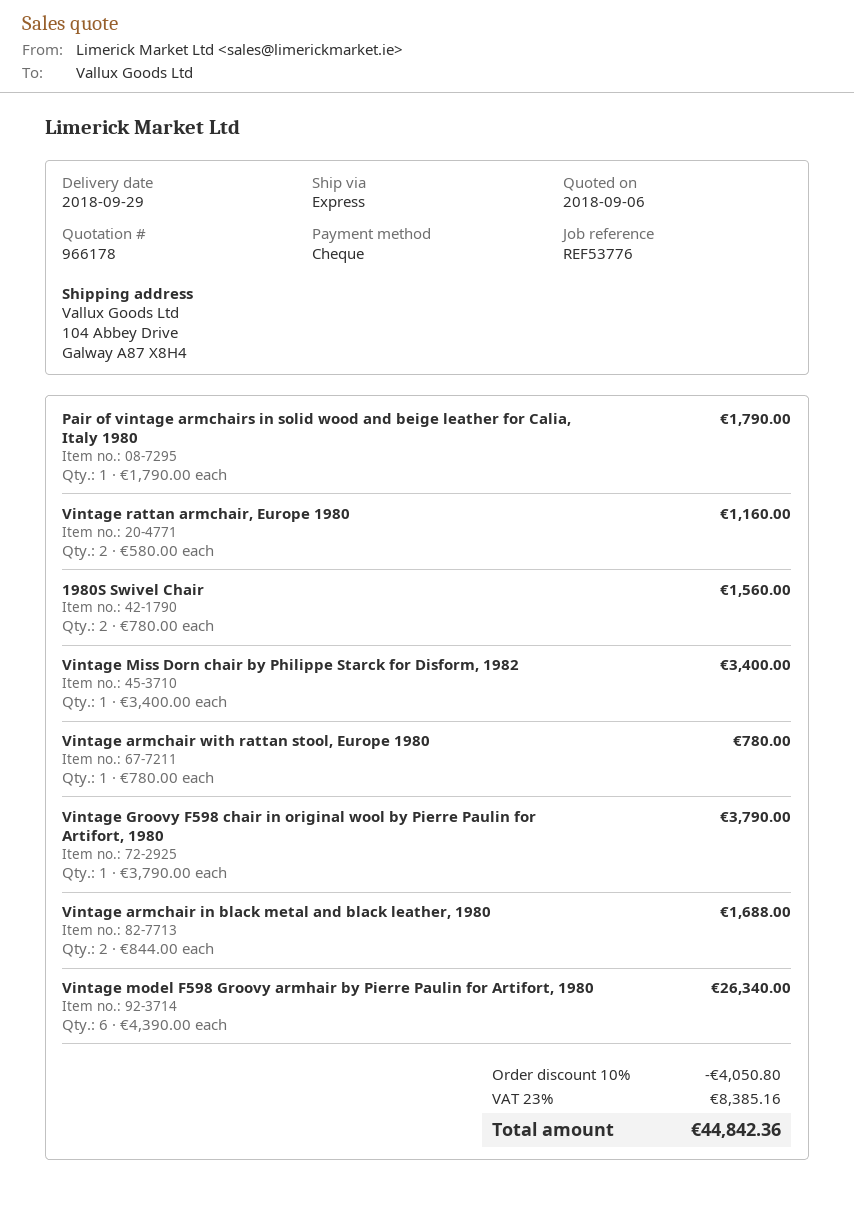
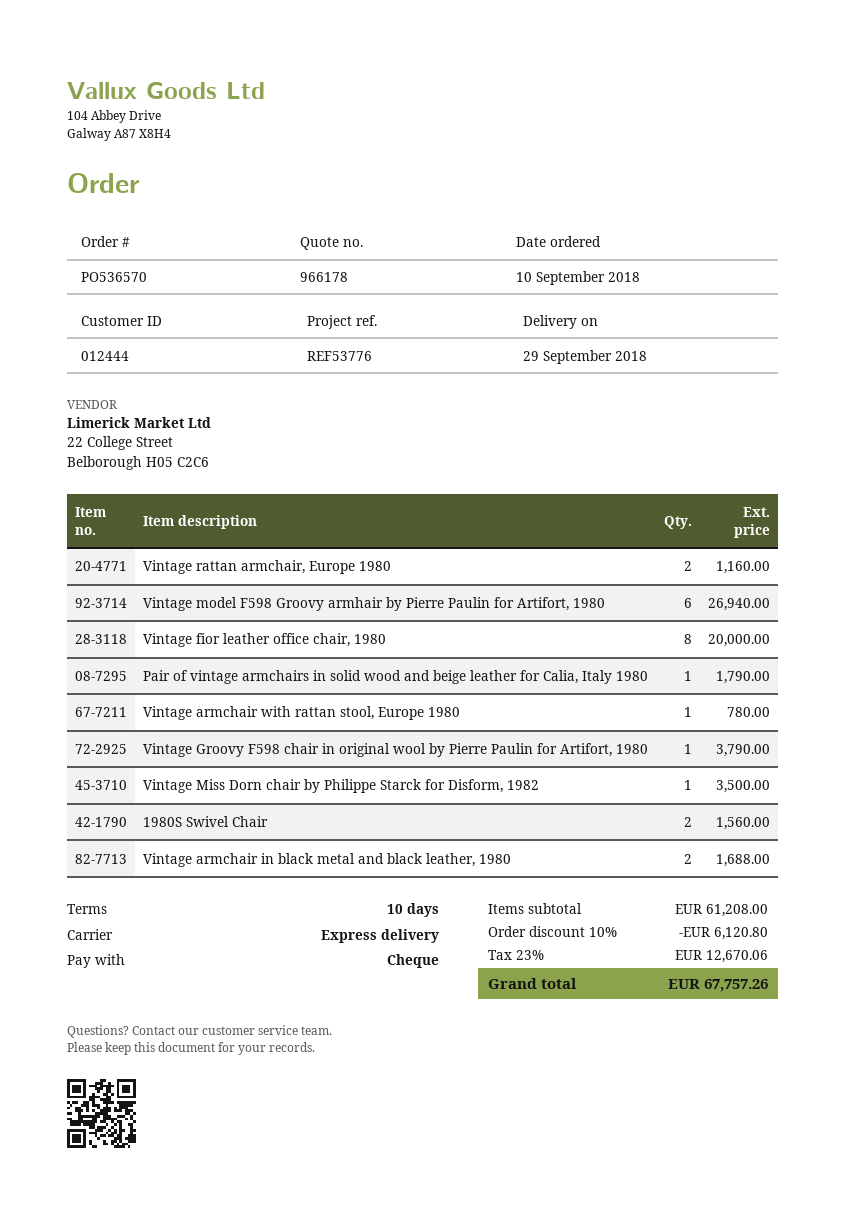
Vintage Miss Dorn chair by Philippe Starck for Disform, 1982: 1 for 3400.00 -> 1 for 3500.00
Vintage model F598 Groovy armhair by Pierre Paulin for Artifort, 1980: 6 for 26340.00 -> 6 for 26940.00
Vintage fior leather office chair, 1980: none -> 8 for 20000.00
discount: 10% = 4050.80 -> 10% = 6120.80
tax: 23% = 8385.16 -> 23% = 12670.06
total: 44842.36 -> 67757.26

